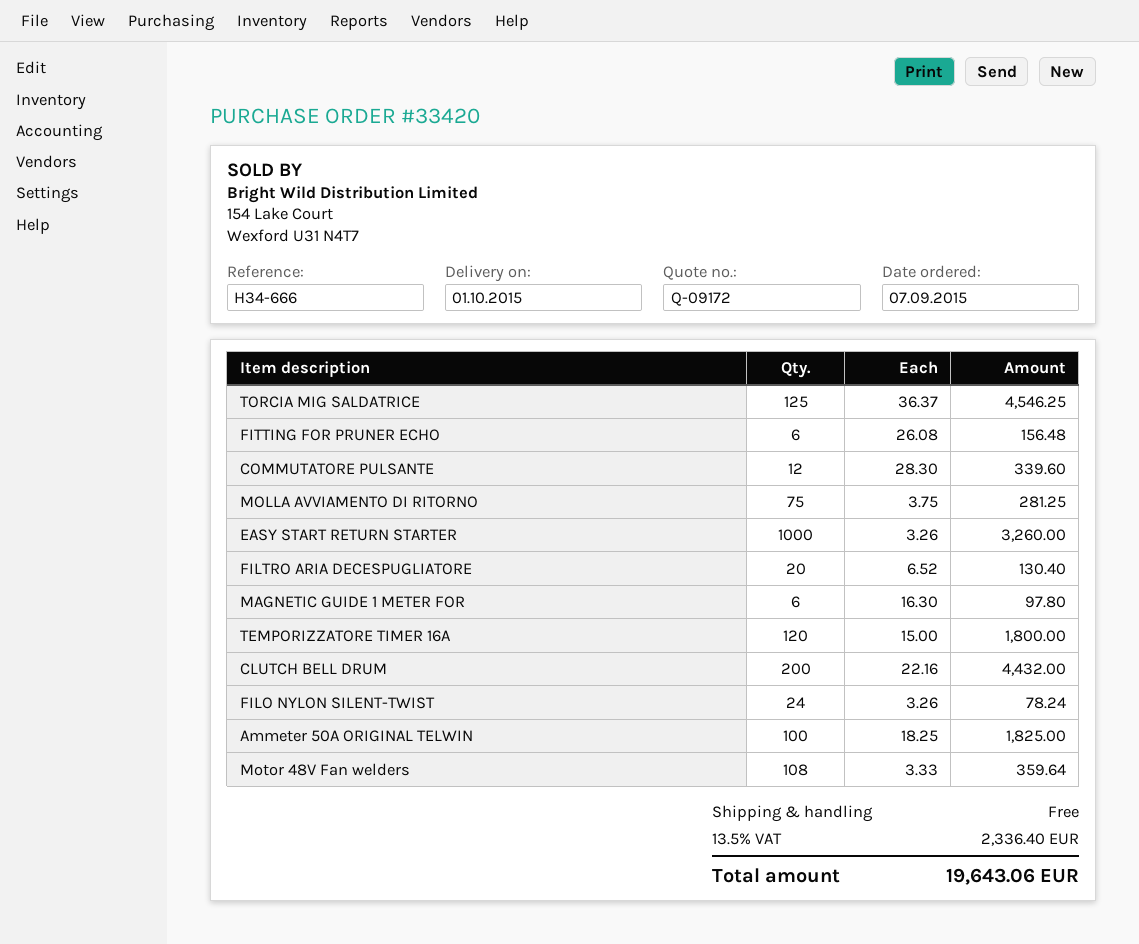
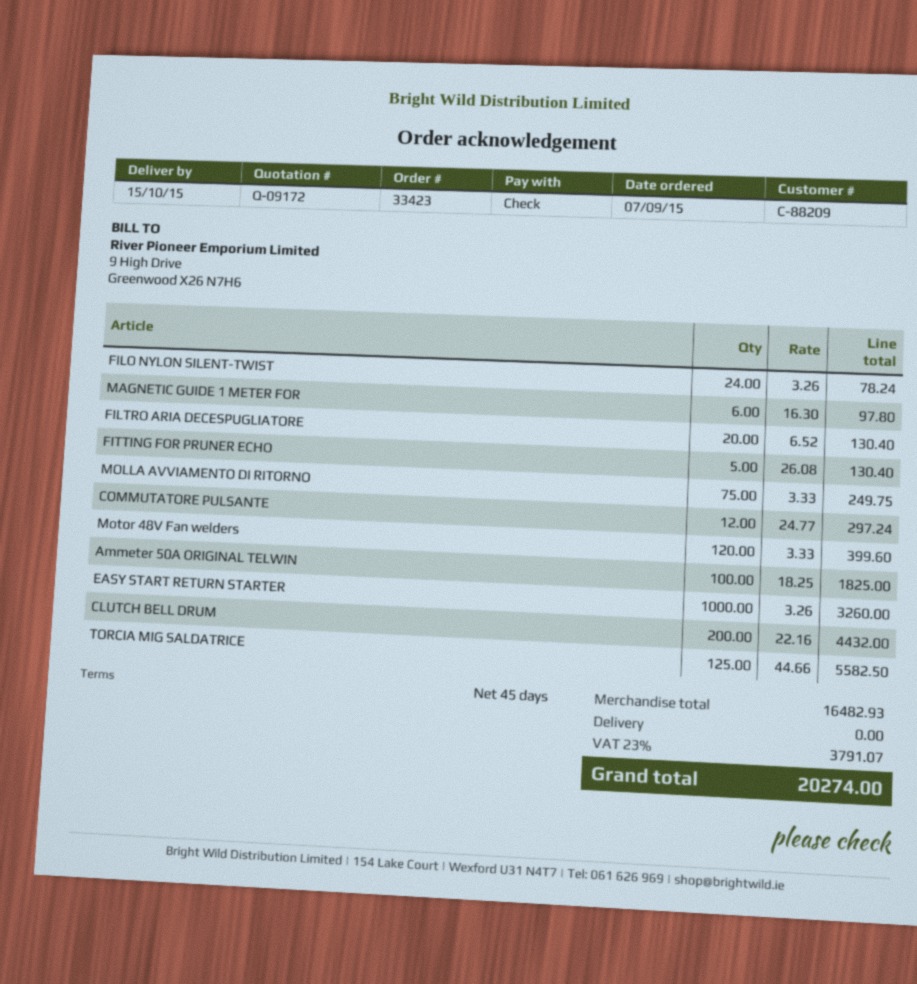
order number: 33420 -> 33423
delivery date: 2015-10-01 -> 2015-10-15
TORCIA MIG SALDATRICE: 125 x 36.37 = 4546.25 -> 125 x 44.66 = 5582.50
FITTING FOR PRUNER ECHO: 6 x 26.08 = 156.48 -> 5 x 26.08 = 130.40
COMMUTATORE PULSANTE: 12 x 28.30 = 339.60 -> 12 x 24.77 = 297.24
MOLLA AVVIAMENTO DI RITORNO: 75 x 3.75 = 281.25 -> 75 x 3.33 = 249.75
TEMPORIZZATORE TIMER 16A: 120 x 15.00 = 1800.00 -> none
Motor 48V Fan welders: 108 x 3.33 = 359.64 -> 120 x 3.33 = 399.60
tax: 13.5% = 2336.40 -> 23% = 3791.07
total: 19643.06 -> 20274.00

